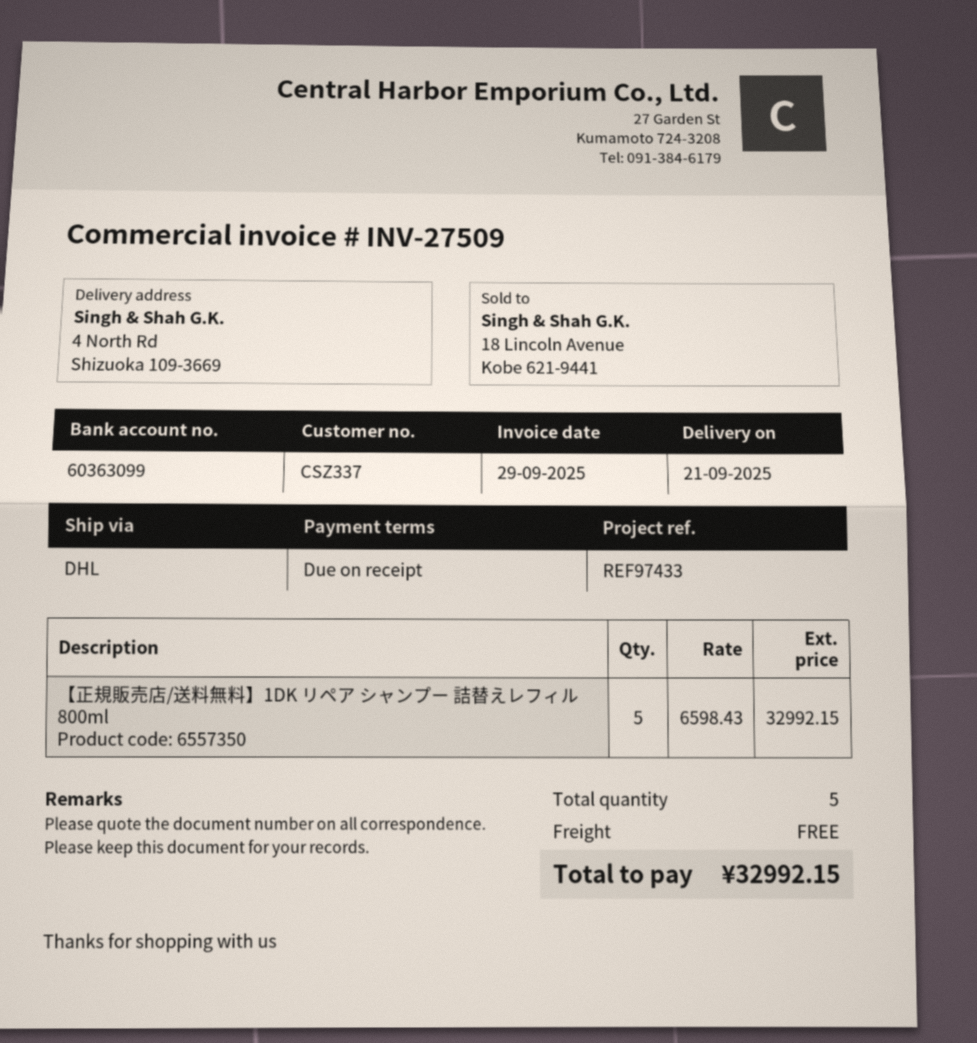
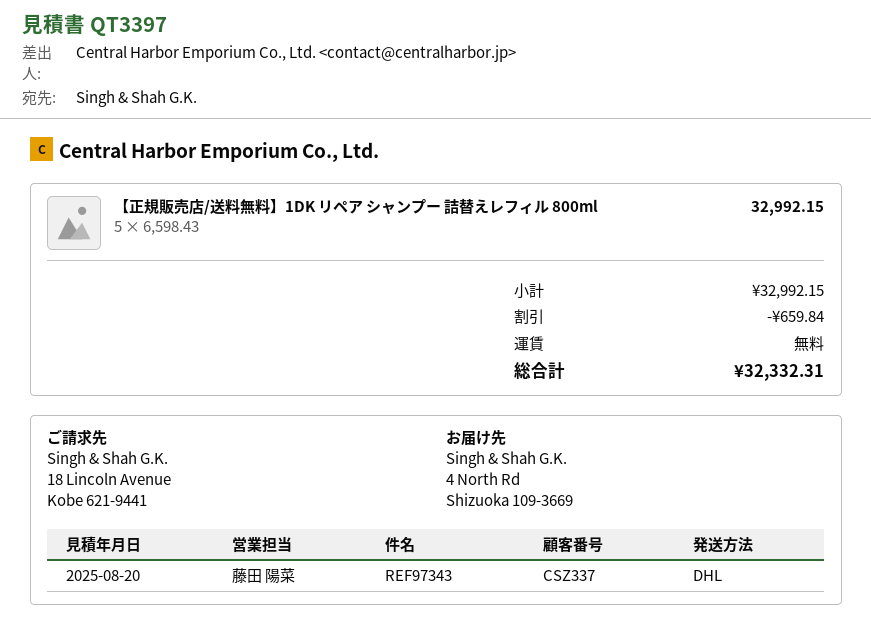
reference: REF97433 -> REF97343
discount: none -> 659.84
total: 32992.15 -> 32332.31

